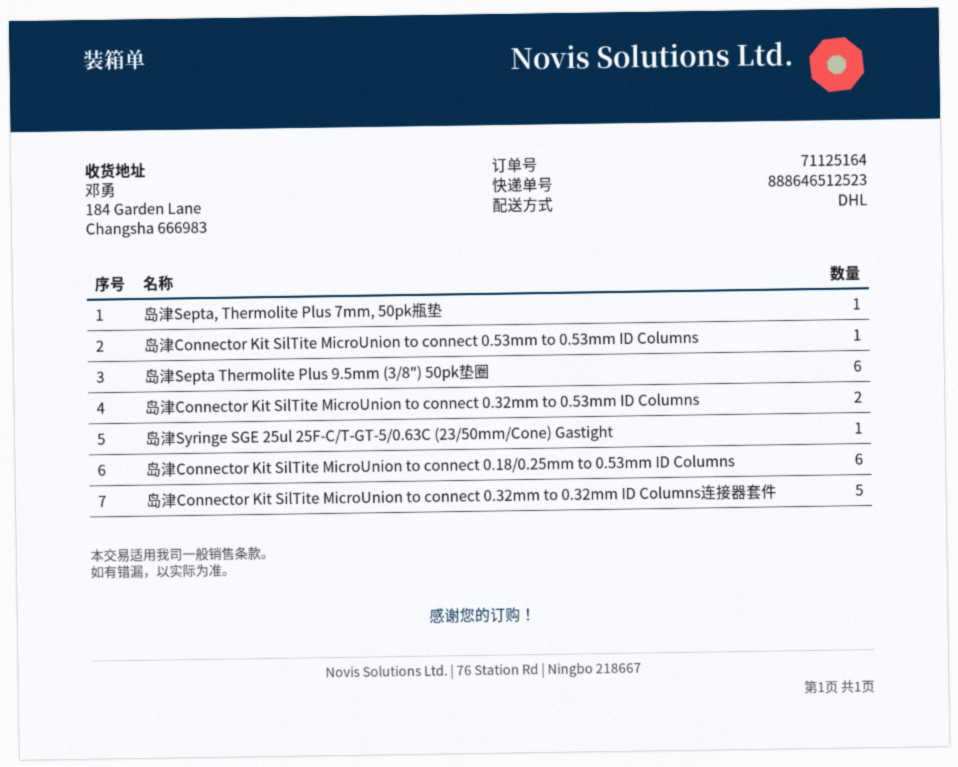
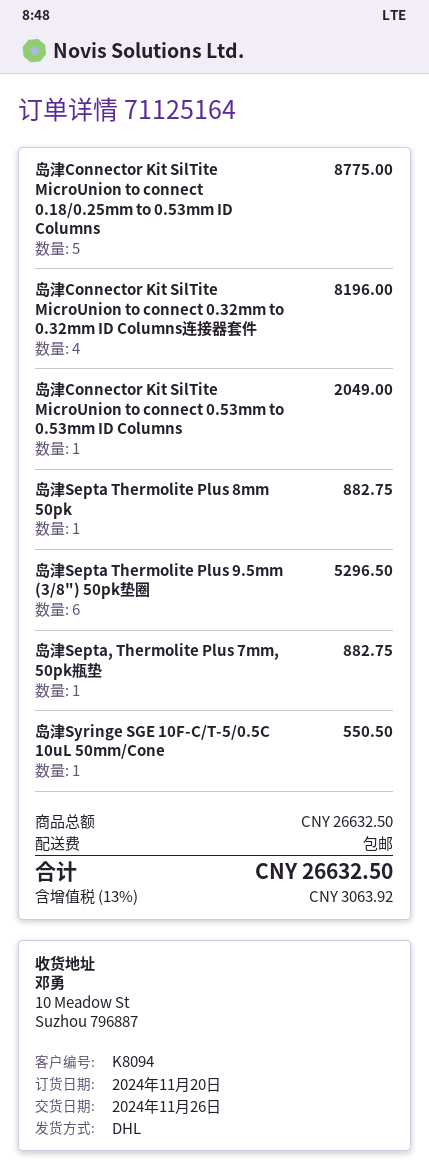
ship to: 184 Garden Lane, Changsha 666983 -> 10 Meadow St, Suzhou 796887
岛津Connector Kit SilTite MicroUnion to connect 0.32mm to 0.53mm ID Columns: 2 -> none
岛津Syringe SGE 25ul 25F-C/T-GT-5/0.63C (23/50mm/Cone) Gastight: 1 -> none
岛津Connector Kit SilTite MicroUnion to connect 0.18/0.25mm to 0.53mm ID Columns: 6 -> 5
岛津Connector Kit SilTite MicroUnion to connect 0.32mm to 0.32mm ID Columns连接器套件: 5 -> 4
岛津Septa Thermolite Plus 8mm 50pk: none -> 1
岛津Syringe SGE 10F-C/T-5/0.5C 10uL 50mm/Cone: none -> 1

